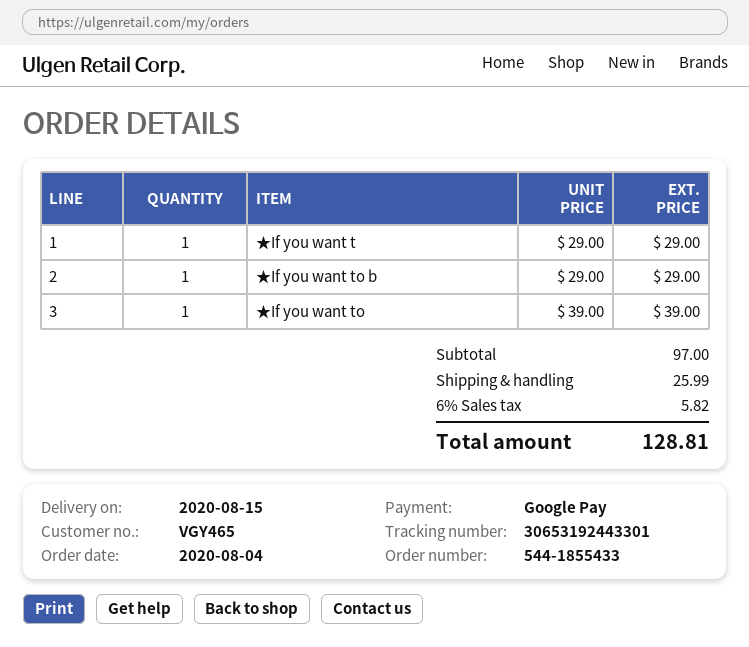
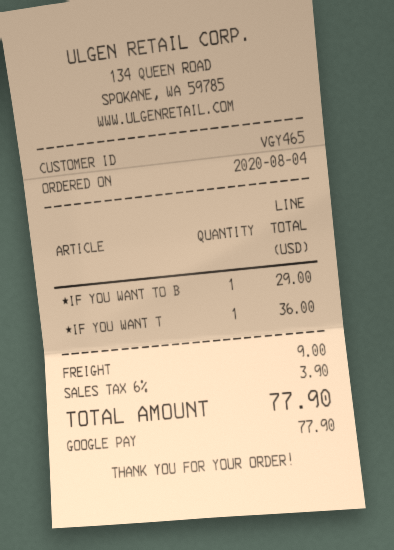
★If you want t: 1 for 29.00 -> 1 for 36.00
★If you want to: 1 for 39.00 -> none
shipping: 25.99 -> 9.00
tax: 6% = 5.82 -> 6% = 3.90
total: 128.81 -> 77.90

